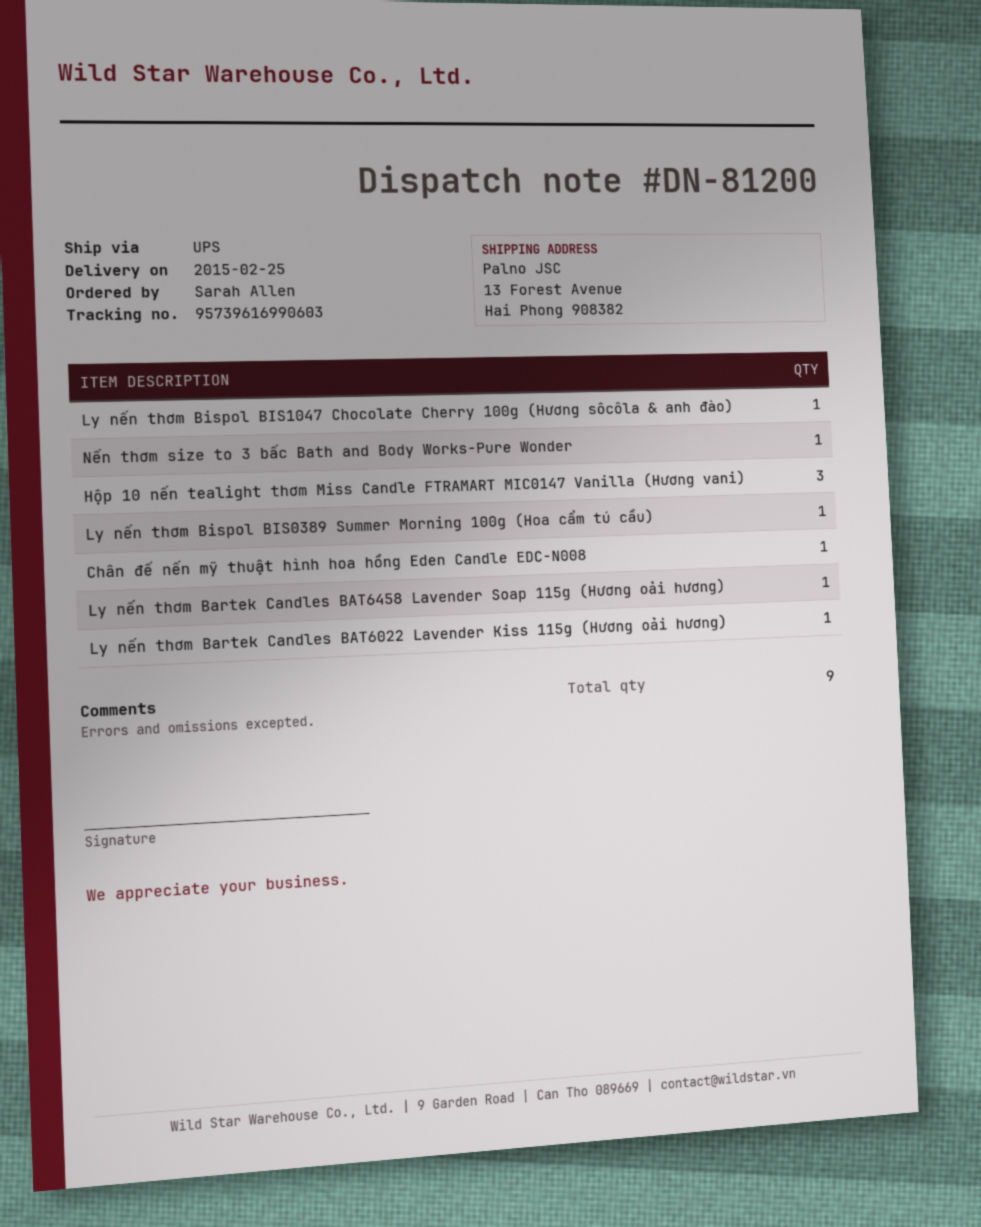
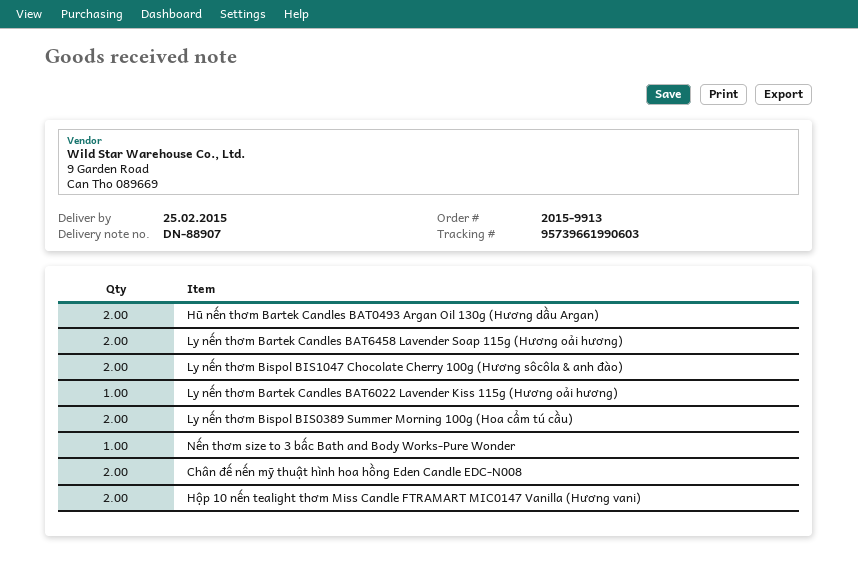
delivery note number: DN-81200 -> DN-88907
tracking number: 95739616990603 -> 95739661990603
Ly nến thơm Bispol BIS1047 Chocolate Cherry 100g (Hương sôcôla & anh đào): 1 -> 2
Hộp 10 nến tealight thơm Miss Candle FTRAMART MIC0147 Vanilla (Hương vani): 3 -> 2
Ly nến thơm Bispol BIS0389 Summer Morning 100g (Hoa cẩm tú cầu): 1 -> 2
Chân đế nến mỹ thuật hình hoa hồng Eden Candle EDC-N008: 1 -> 2
Ly nến thơm Bartek Candles BAT6458 Lavender Soap 115g (Hương oải hương): 1 -> 2
Hũ nến thơm Bartek Candles BAT0493 Argan Oil 130g (Hương dầu Argan): none -> 2

